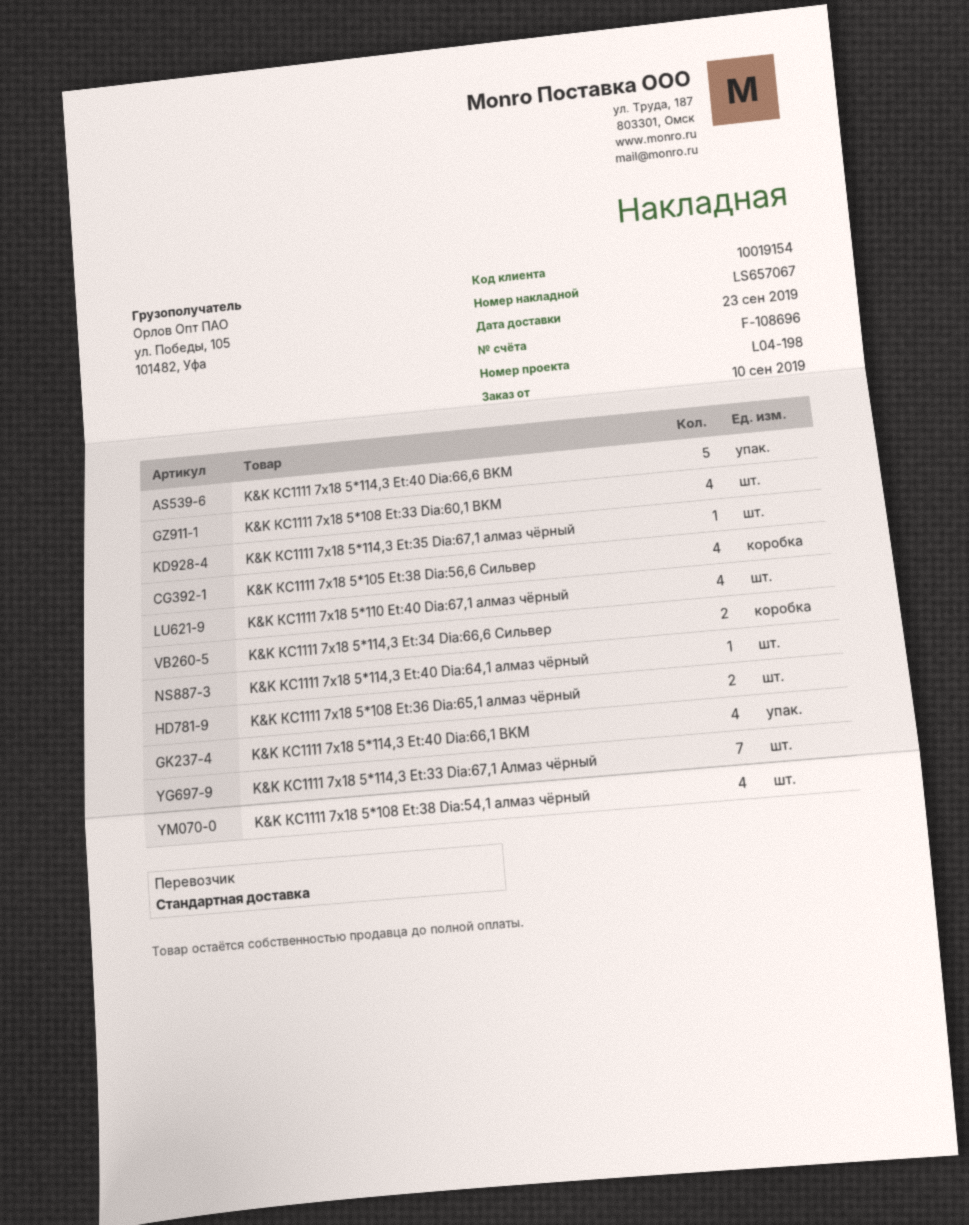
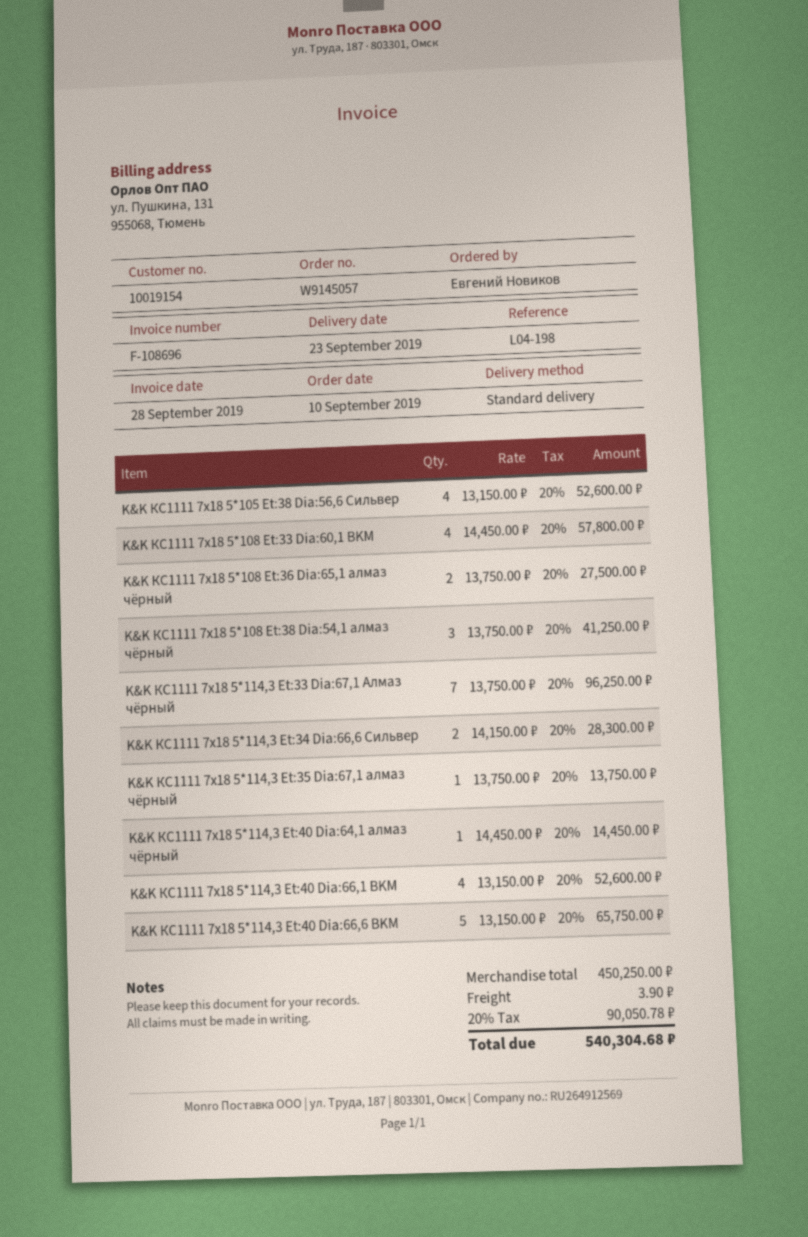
K&K КС1111 7x18 5*110 Et:40 Dia:67,1 алмаз чёрный: 4 -> none
K&K КС1111 7x18 5*108 Et:38 Dia:54,1 алмаз чёрный: 4 -> 3

